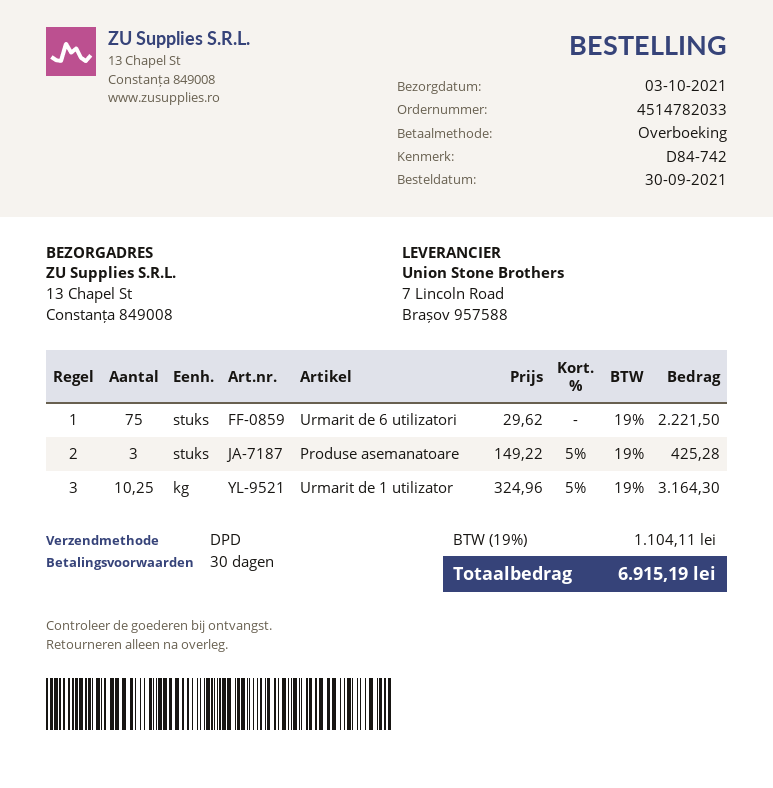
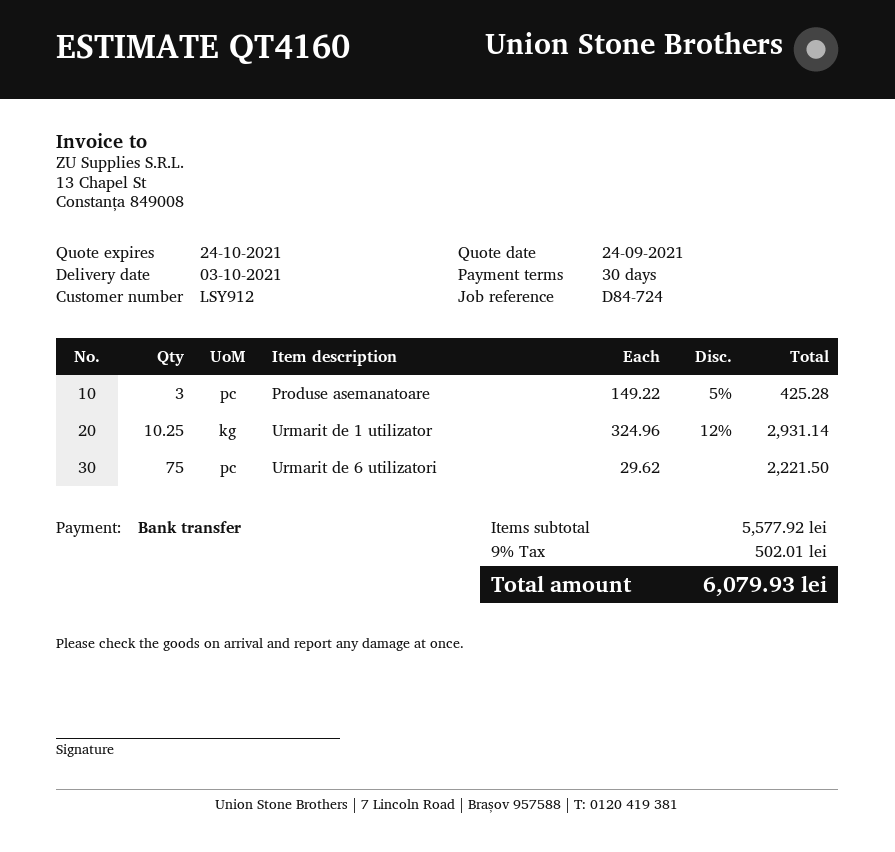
reference: D84-742 -> D84-724
Urmarit de 1 utilizator: 10.25 x 324.96 - 5% = 3164.30 -> 10.25 x 324.96 - 12% = 2931.14
tax: 19% = 1104.11 -> 9% = 502.01
total: 6915.19 -> 6079.93

